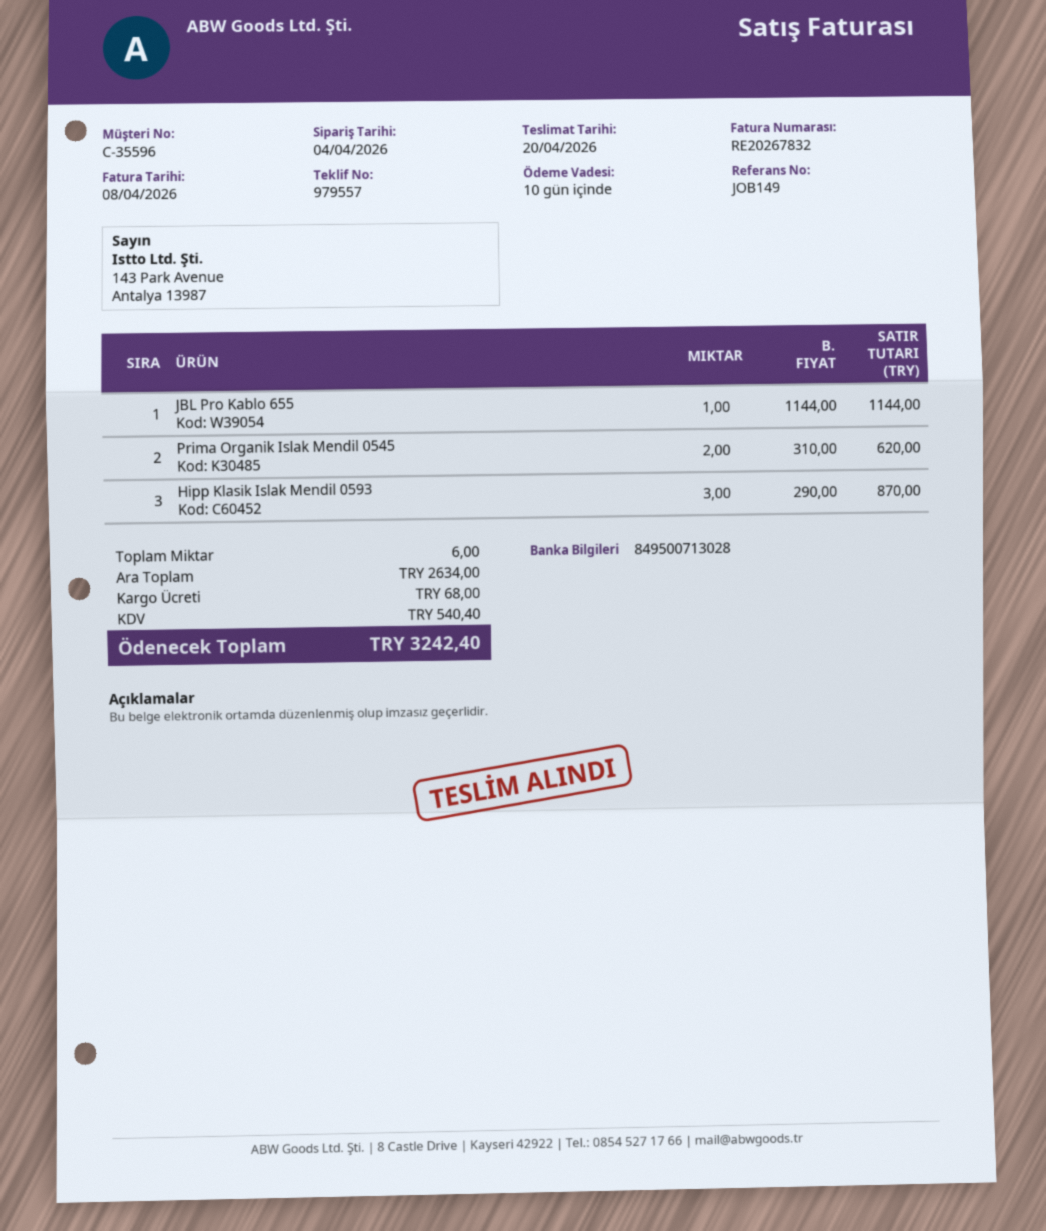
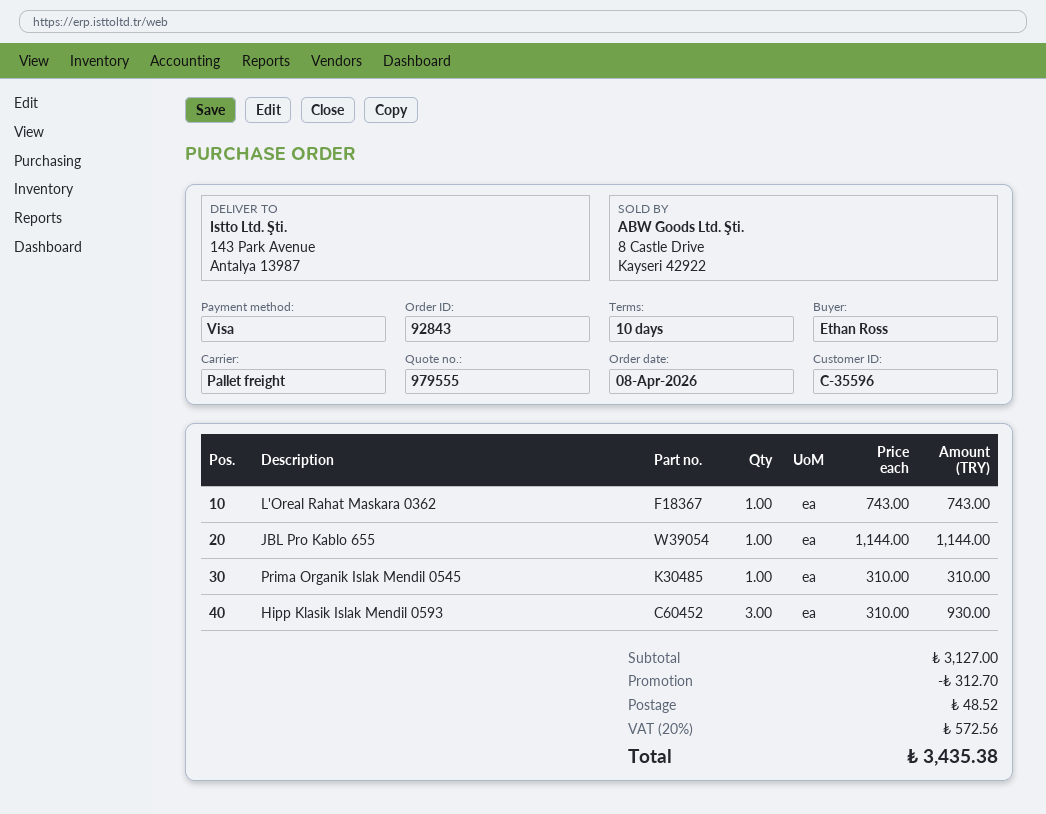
quote number: 979557 -> 979555
order date: 2026-04-04 -> 2026-04-08
Prima Organik Islak Mendil 0545: 2 x 310.00 = 620.00 -> 1 x 310.00 = 310.00
Hipp Klasik Islak Mendil 0593: 3 x 290.00 = 870.00 -> 3 x 310.00 = 930.00
L'Oreal Rahat Maskara 0362: none -> 1 x 743.00 = 743.00
subtotal: 2634.00 -> 3127.00
discount: none -> 312.70
shipping: 68.00 -> 48.52
tax: 540.40 -> 572.56
total: 3242.40 -> 3435.38

